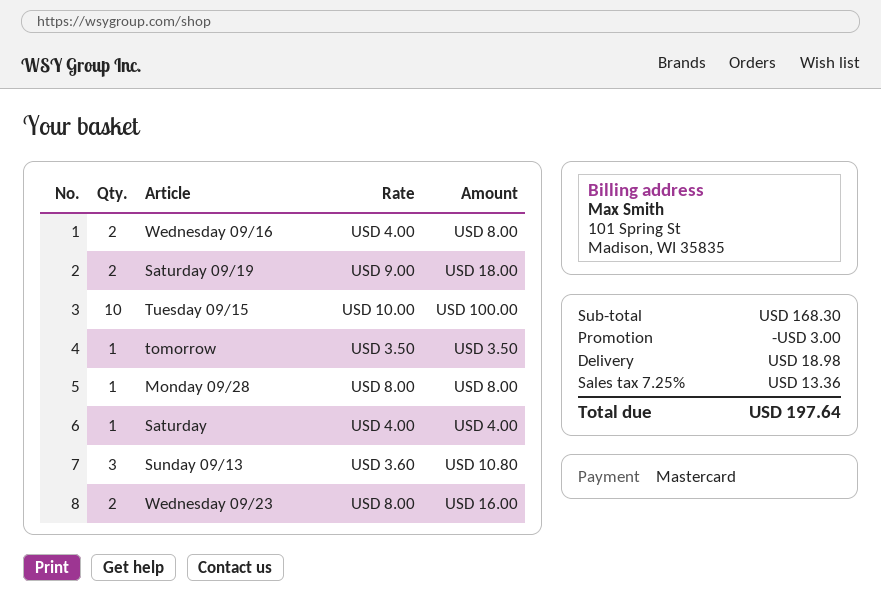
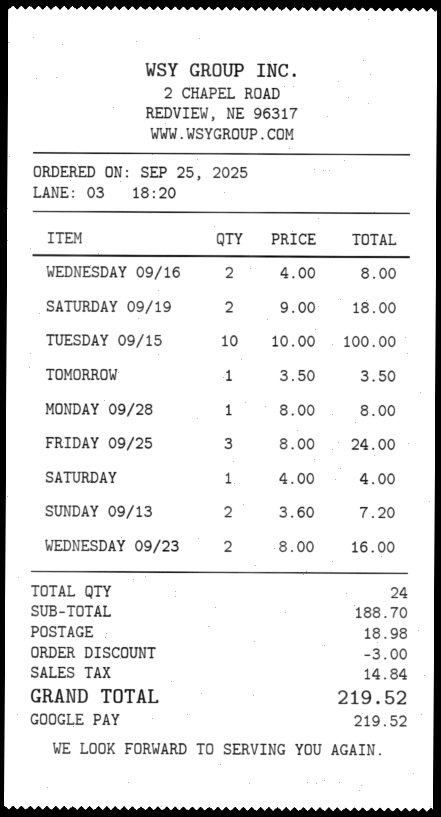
payment method: Mastercard -> Google Pay
Sunday 09/13: 3 x 3.60 = 10.80 -> 2 x 3.60 = 7.20
FRIDAY 09/25: none -> 3 x 8.00 = 24.00
subtotal: 168.30 -> 188.70
tax: 13.36 -> 14.84
total: 197.64 -> 219.52

